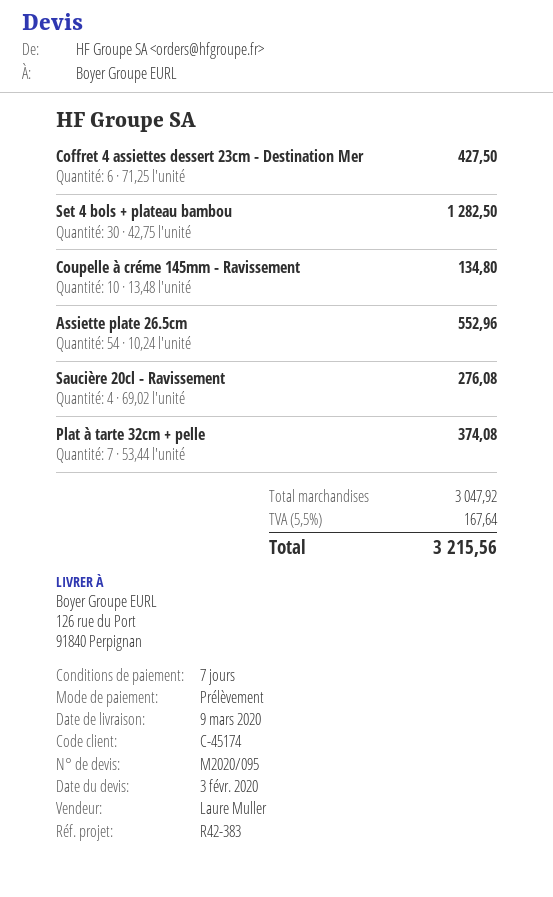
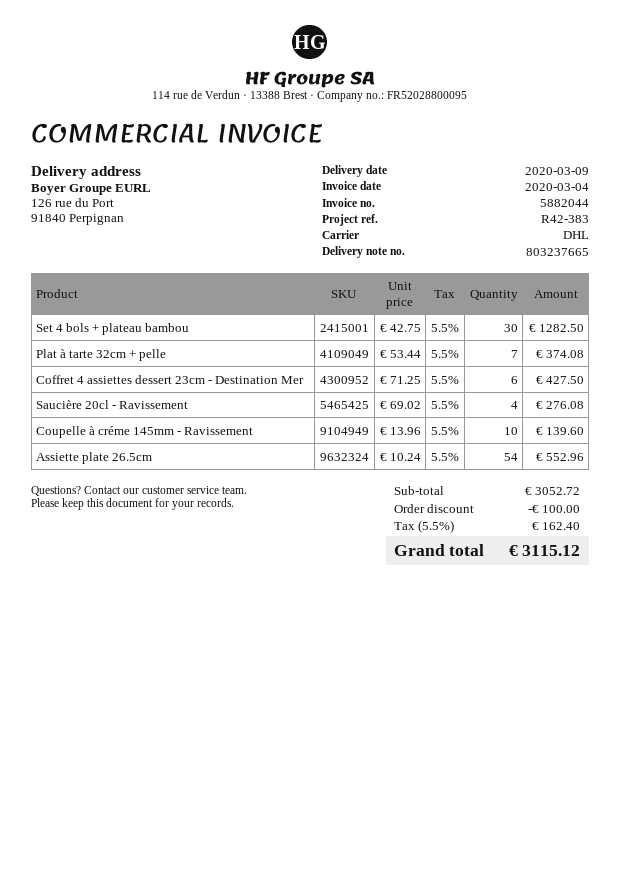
Coupelle à créme 145mm - Ravissement: 10 x 13.48 = 134.80 -> 10 x 13.96 = 139.60
subtotal: 3047.92 -> 3052.72
discount: none -> 100.00
tax: 5.5% = 167.64 -> 5.5% = 162.40
total: 3215.56 -> 3115.12

